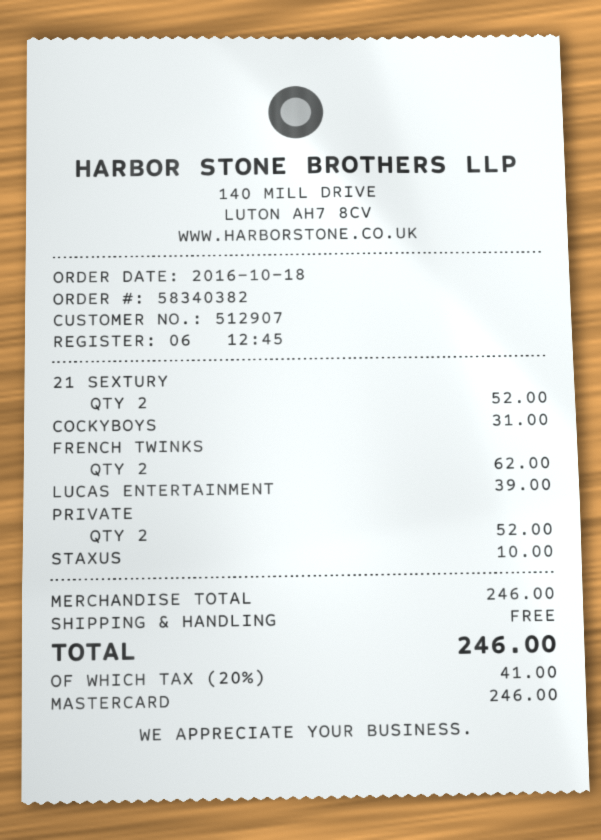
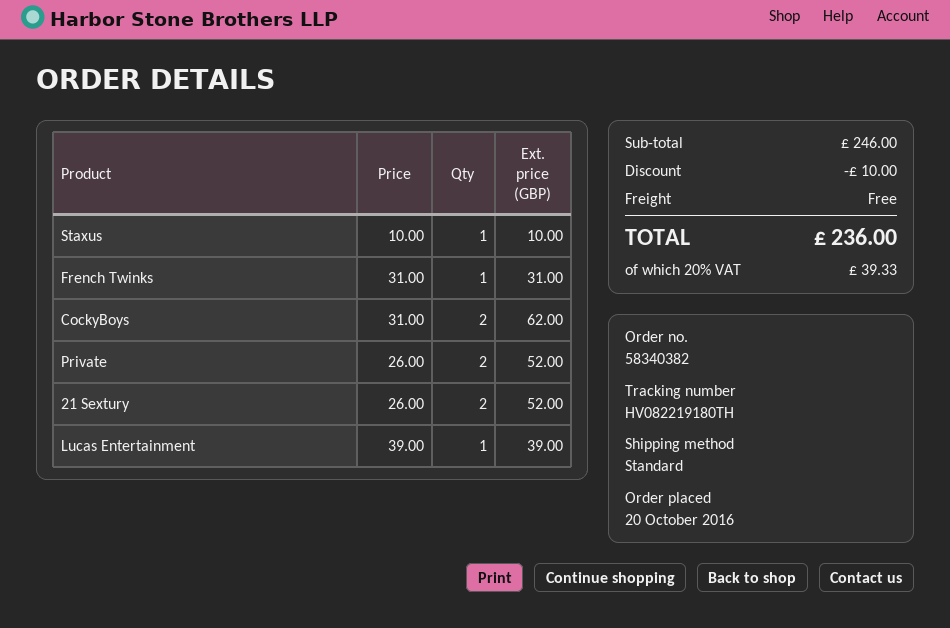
order date: 2016-10-18 -> 2016-10-20
COCKYBOYS: 1 for 31.00 -> 2 for 62.00
FRENCH TWINKS: 2 for 62.00 -> 1 for 31.00
discount: none -> 10.00
tax: 20% = 41.00 -> 20% = 39.33
total: 246.00 -> 236.00

